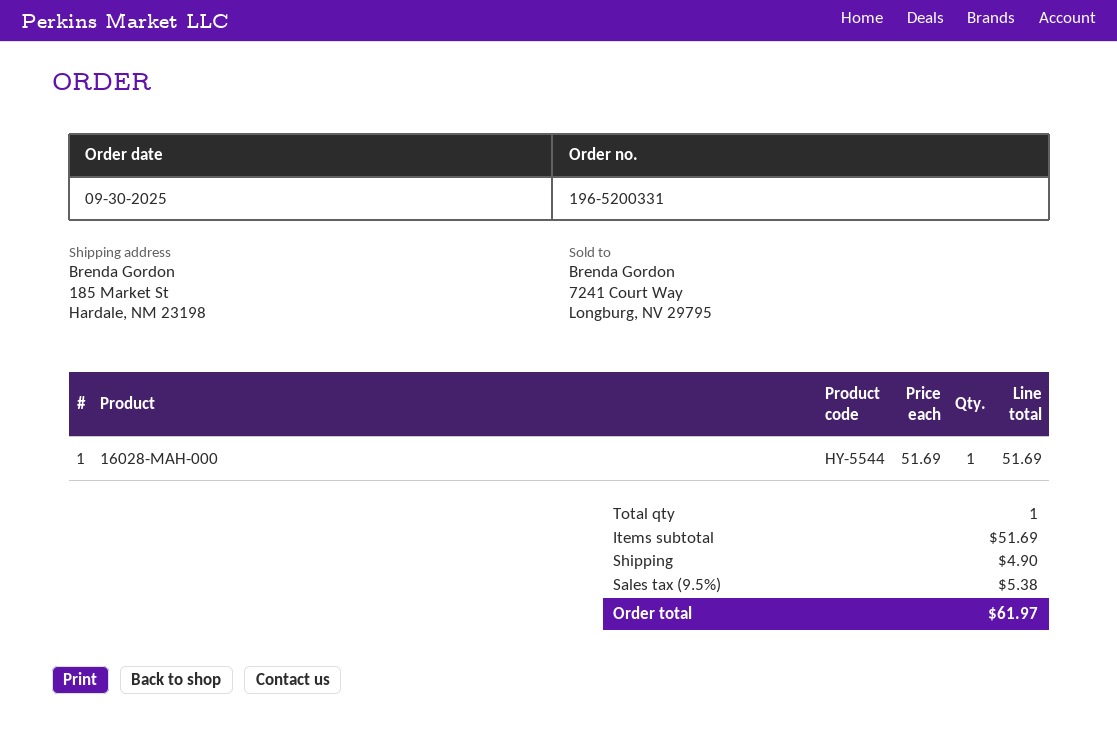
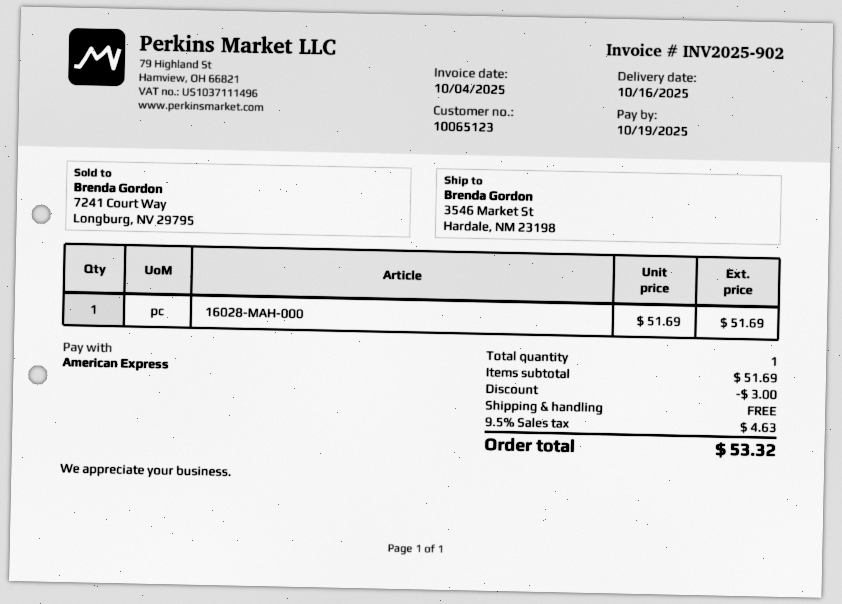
ship to: 185 Market St, Hardale, NM 23198 -> 3546 Market St, Hardale, NM 23198
discount: none -> 3.00
shipping: 4.90 -> 0.00
tax: 9.5% = 5.38 -> 9.5% = 4.63
total: 61.97 -> 53.32

